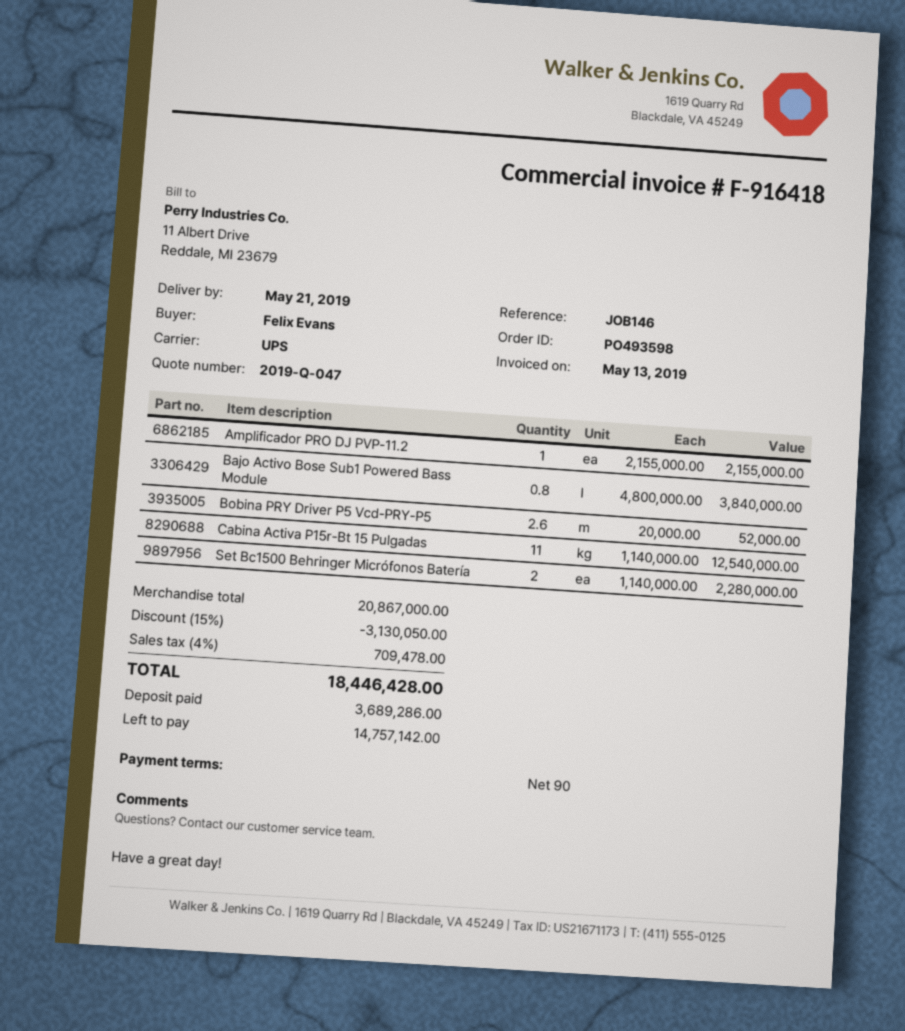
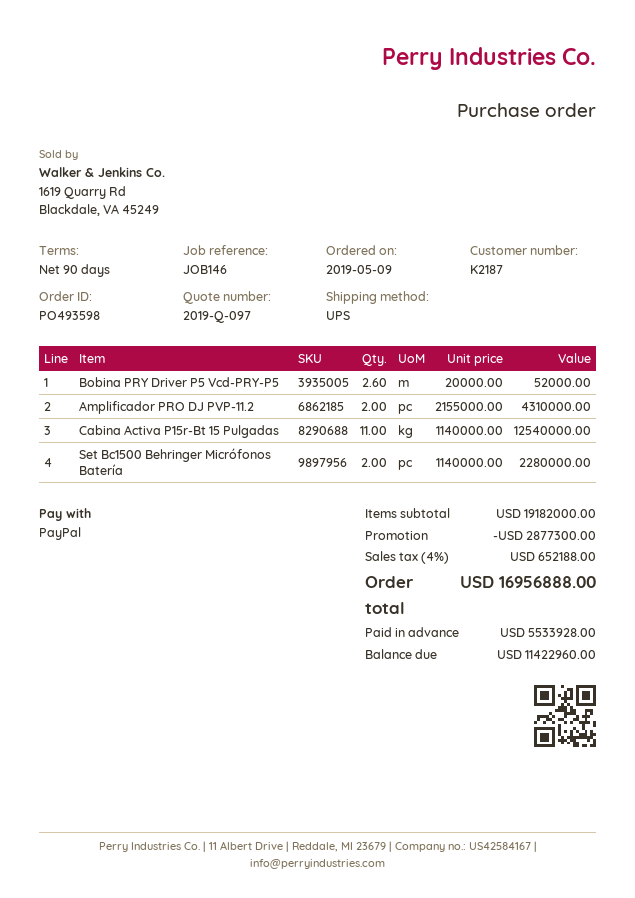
quote number: 2019-Q-047 -> 2019-Q-097
Amplificador PRO DJ PVP-11.2: 1 x 2155000.00 = 2155000.00 -> 2 x 2155000.00 = 4310000.00
Bajo Activo Bose Sub1 Powered Bass Module: 0.8 x 4800000.00 = 3840000.00 -> none
subtotal: 20867000.00 -> 19182000.00
discount: 3130050.00 -> 2877300.00
tax: 4% = 709478.00 -> 4% = 652188.00
total: 18446428.00 -> 16956888.00
deposit: 3689286.00 -> 5533928.00
balance: 14757142.00 -> 11422960.00

